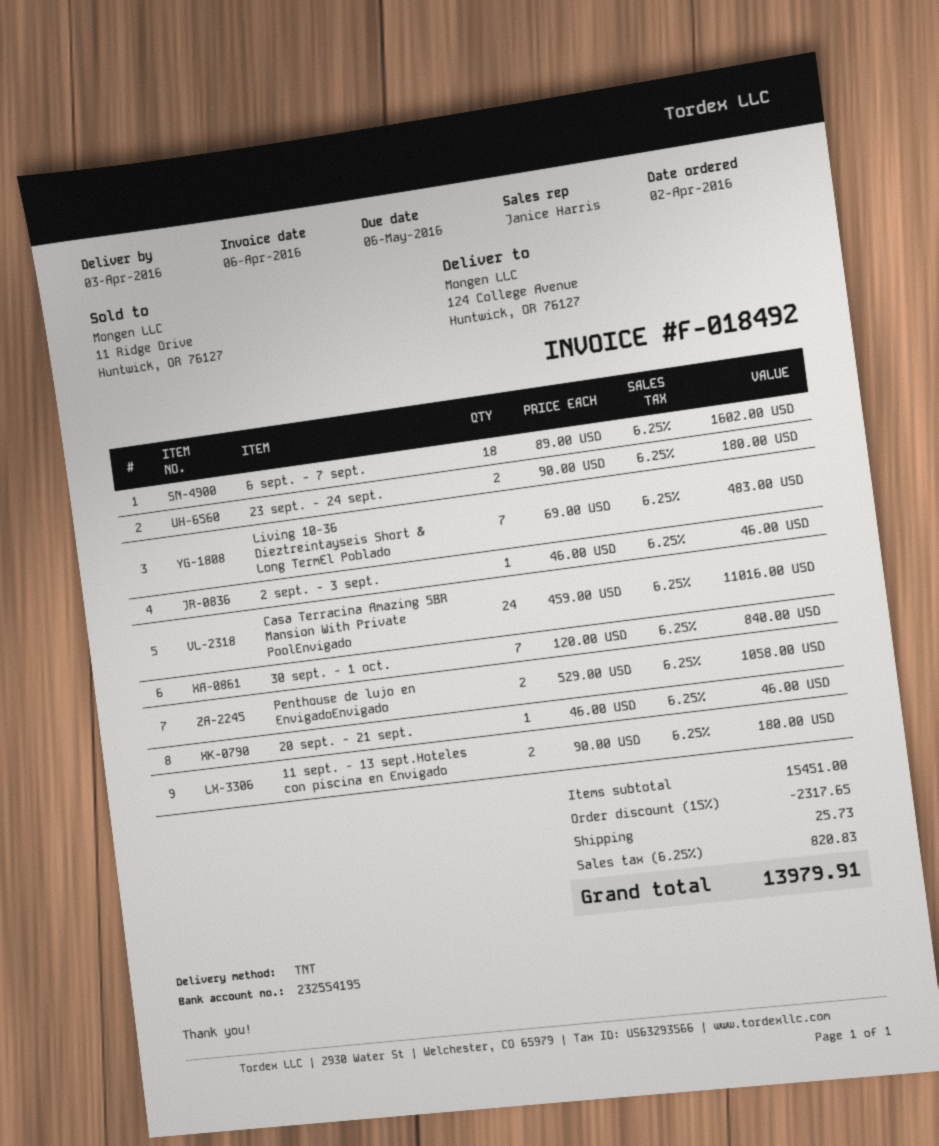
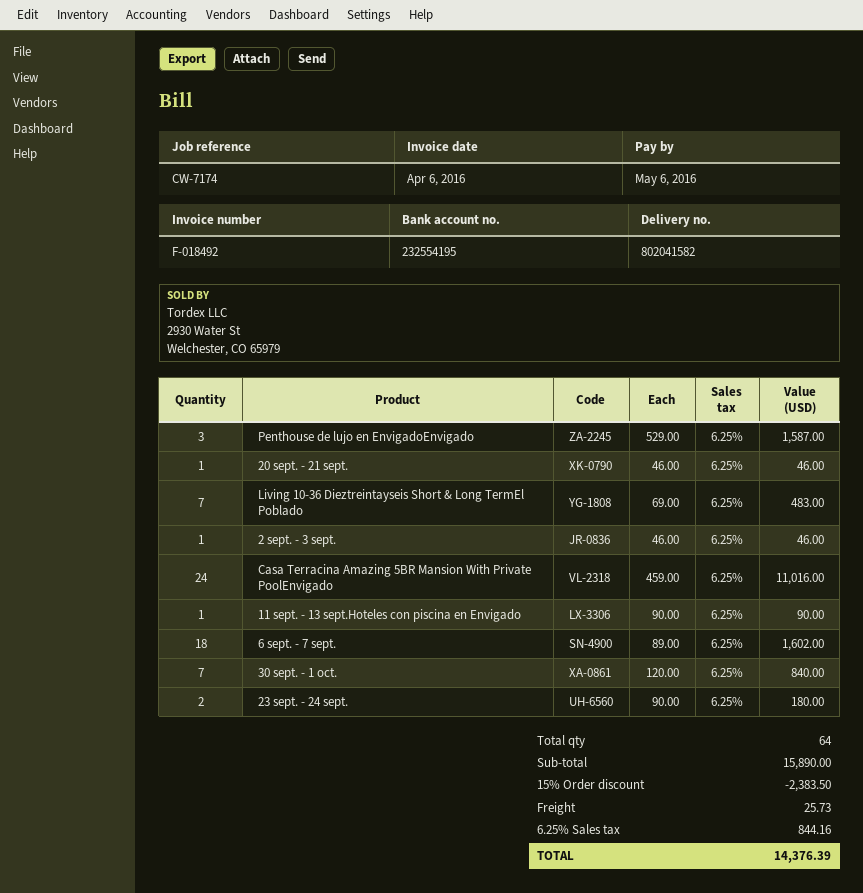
Penthouse de lujo en EnvigadoEnvigado: 2 x 529.00 = 1058.00 -> 3 x 529.00 = 1587.00
11 sept. - 13 sept.Hoteles con piscina en Envigado: 2 x 90.00 = 180.00 -> 1 x 90.00 = 90.00
subtotal: 15451.00 -> 15890.00
discount: 15% = 2317.65 -> 15% = 2383.50
tax: 6.25% = 820.83 -> 6.25% = 844.16
total: 13979.91 -> 14376.39

